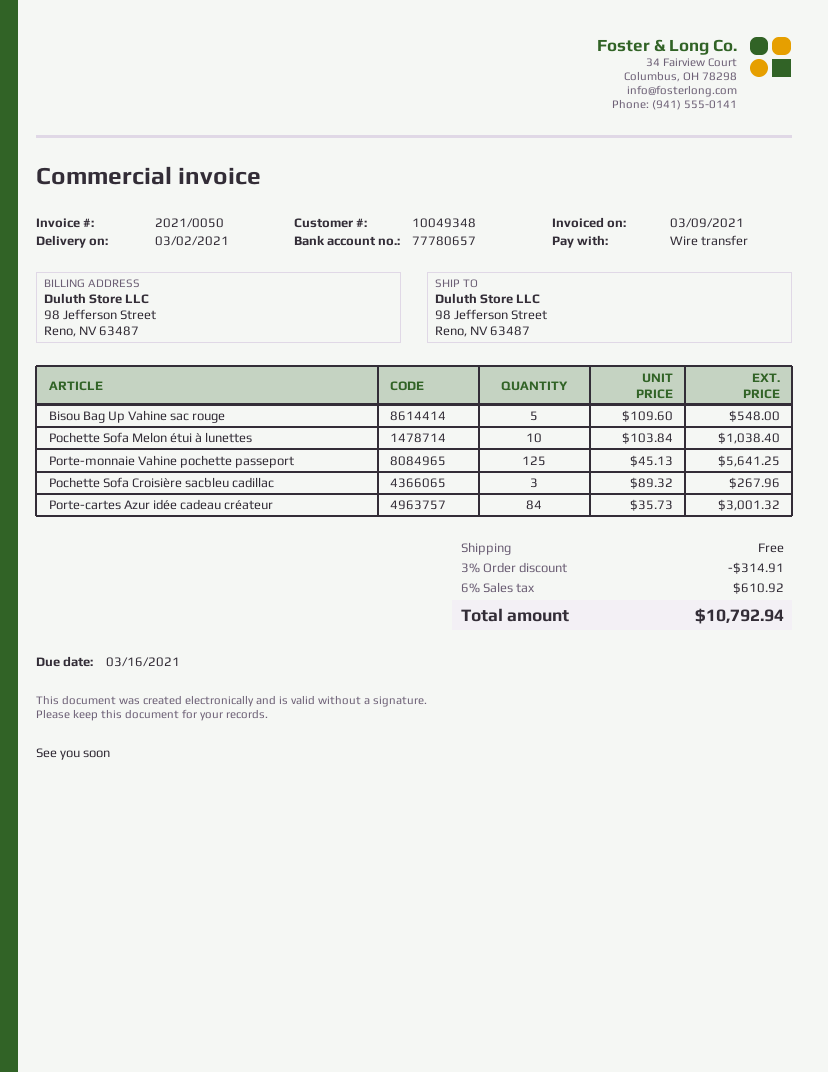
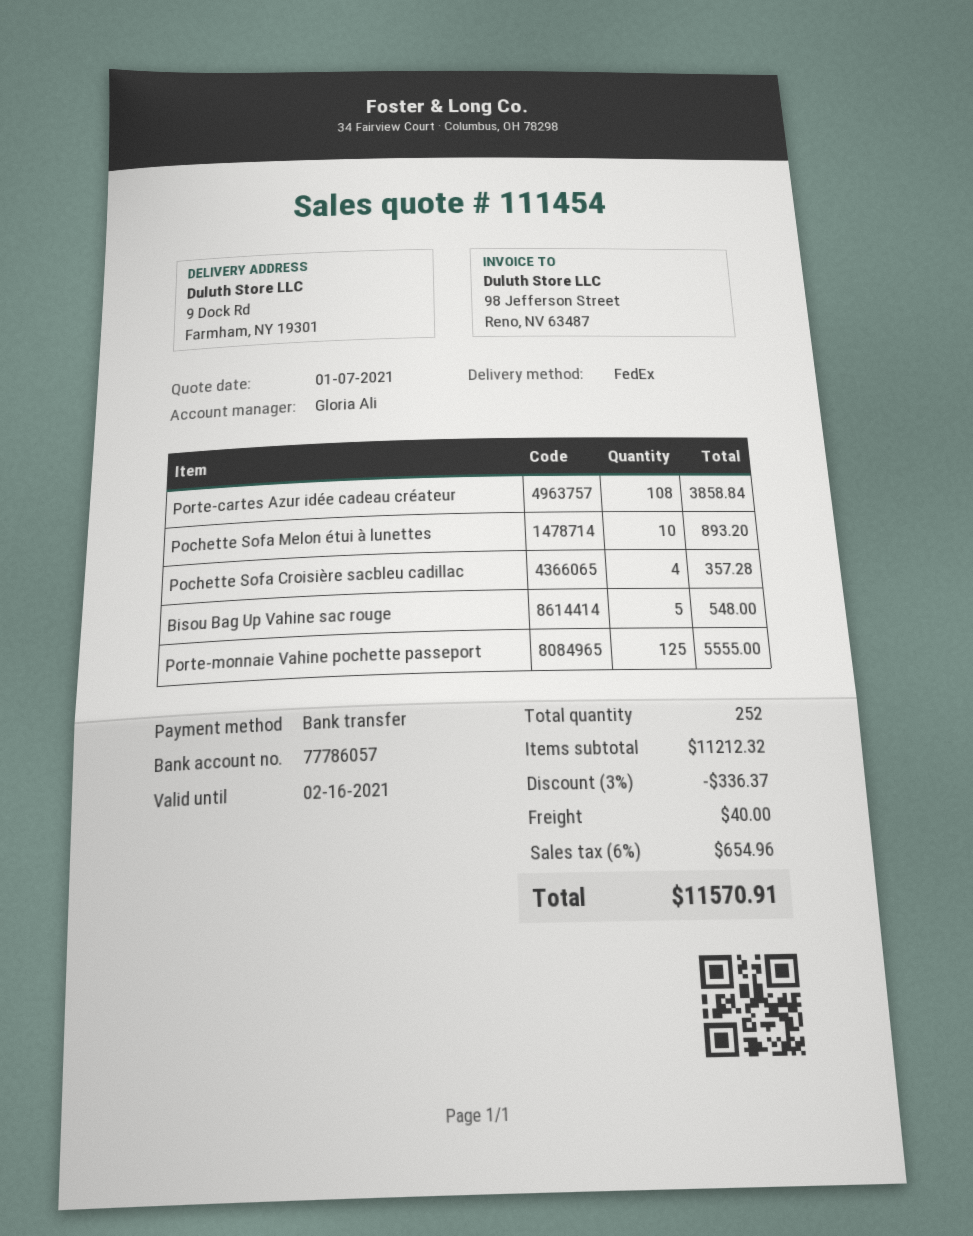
bank account: 77780657 -> 77786057
ship to: 98 Jefferson Street, Reno, NV 63487 -> 9 Dock Rd, Farmham, NY 19301
Pochette Sofa Melon étui à lunettes: 10 for 1038.40 -> 10 for 893.20
Porte-monnaie Vahine pochette passeport: 125 for 5641.25 -> 125 for 5555.00
Pochette Sofa Croisière sacbleu cadillac: 3 for 267.96 -> 4 for 357.28
Porte-cartes Azur idée cadeau créateur: 84 for 3001.32 -> 108 for 3858.84
discount: 3% = 314.91 -> 3% = 336.37
shipping: 0.00 -> 40.00
tax: 6% = 610.92 -> 6% = 654.96
total: 10792.94 -> 11570.91

